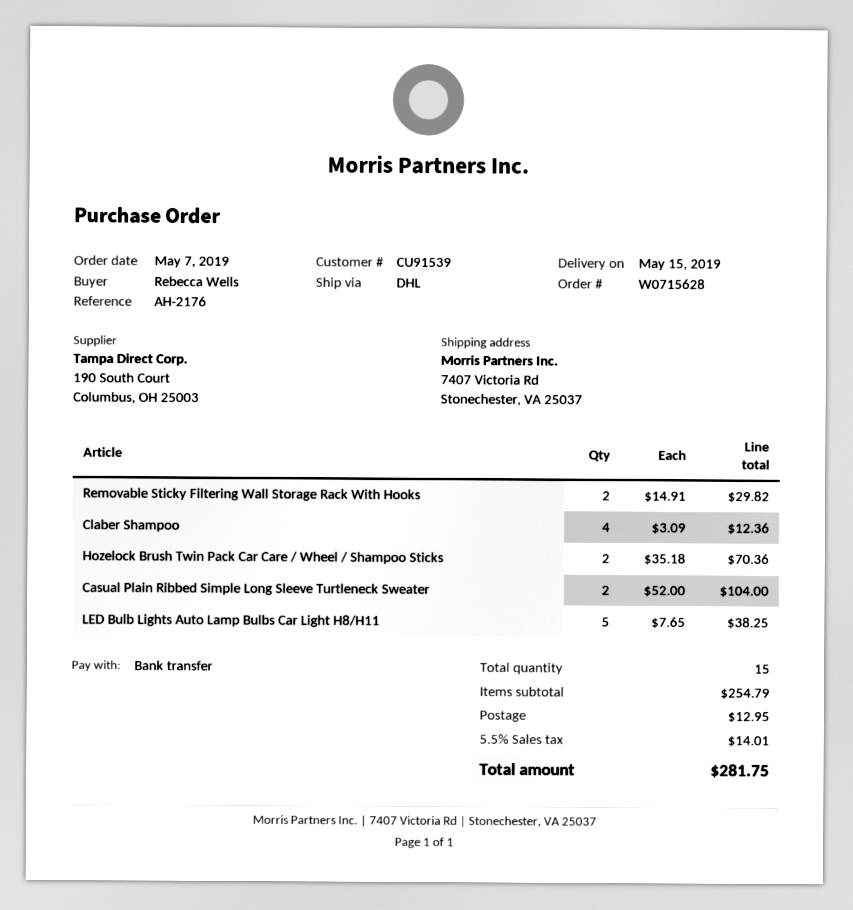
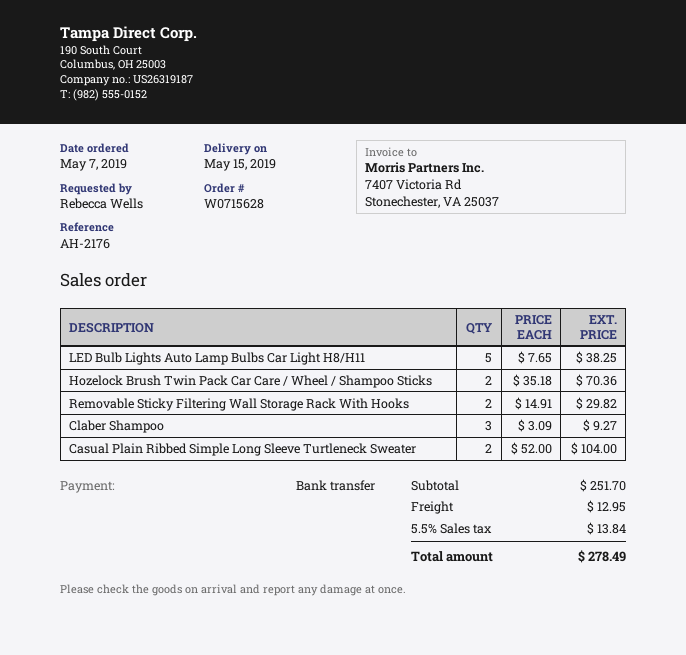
Claber Shampoo: 4 x 3.09 = 12.36 -> 3 x 3.09 = 9.27
subtotal: 254.79 -> 251.70
tax: 5.5% = 14.01 -> 5.5% = 13.84
total: 281.75 -> 278.49

